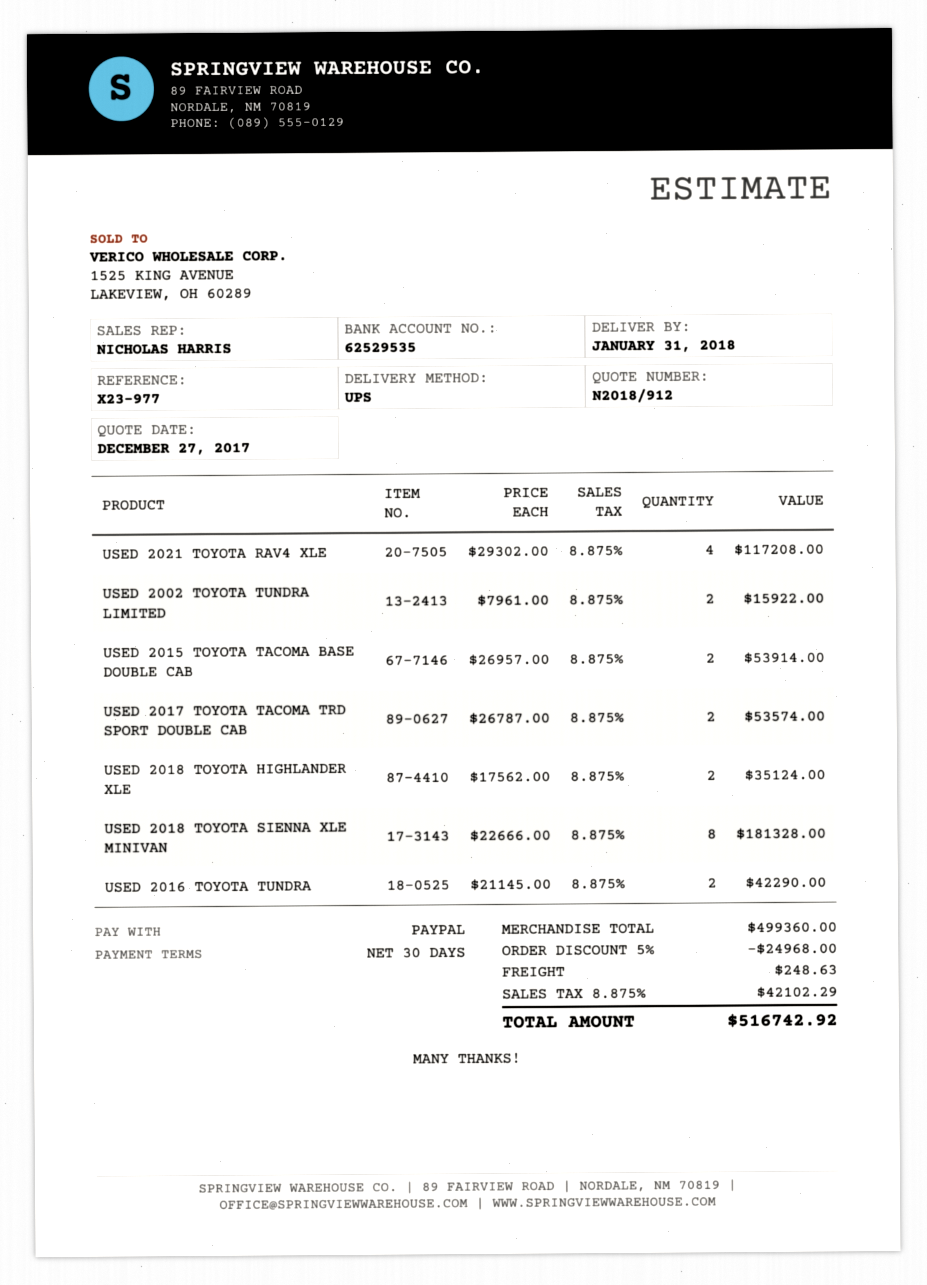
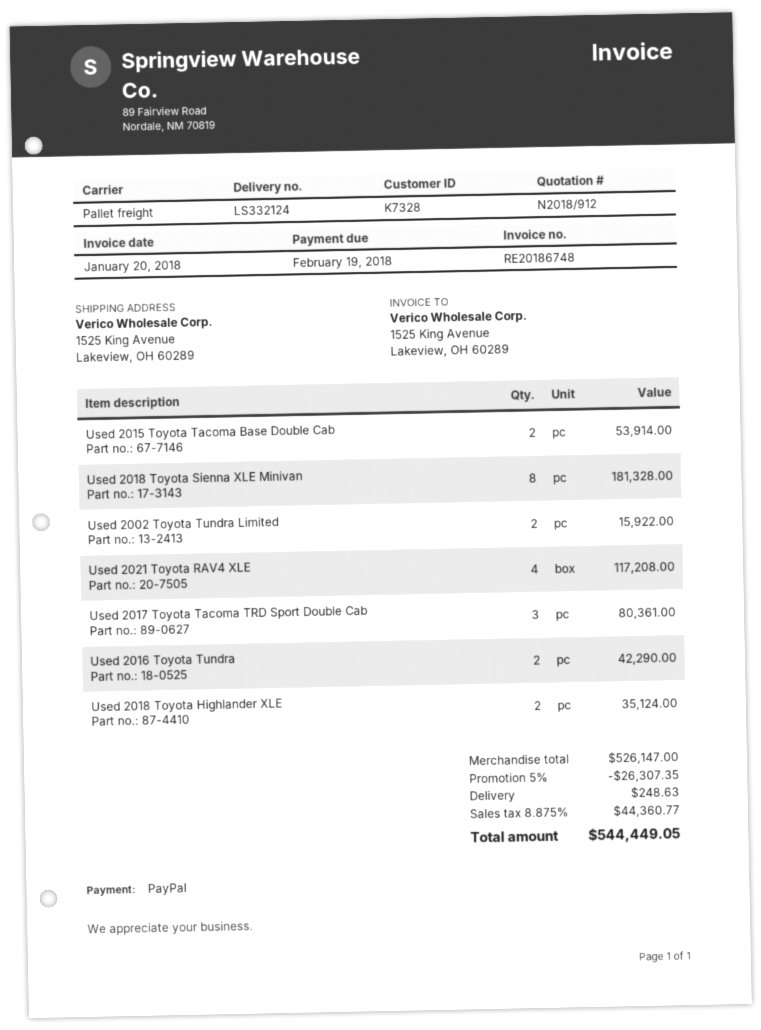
shipping method: UPS -> pallet freight
USED 2017 TOYOTA TACOMA TRD SPORT DOUBLE CAB: 2 for 53574.00 -> 3 for 80361.00
subtotal: 499360.00 -> 526147.00
discount: 5% = 24968.00 -> 5% = 26307.35
tax: 8.875% = 42102.29 -> 8.875% = 44360.77
total: 516742.92 -> 544449.05

